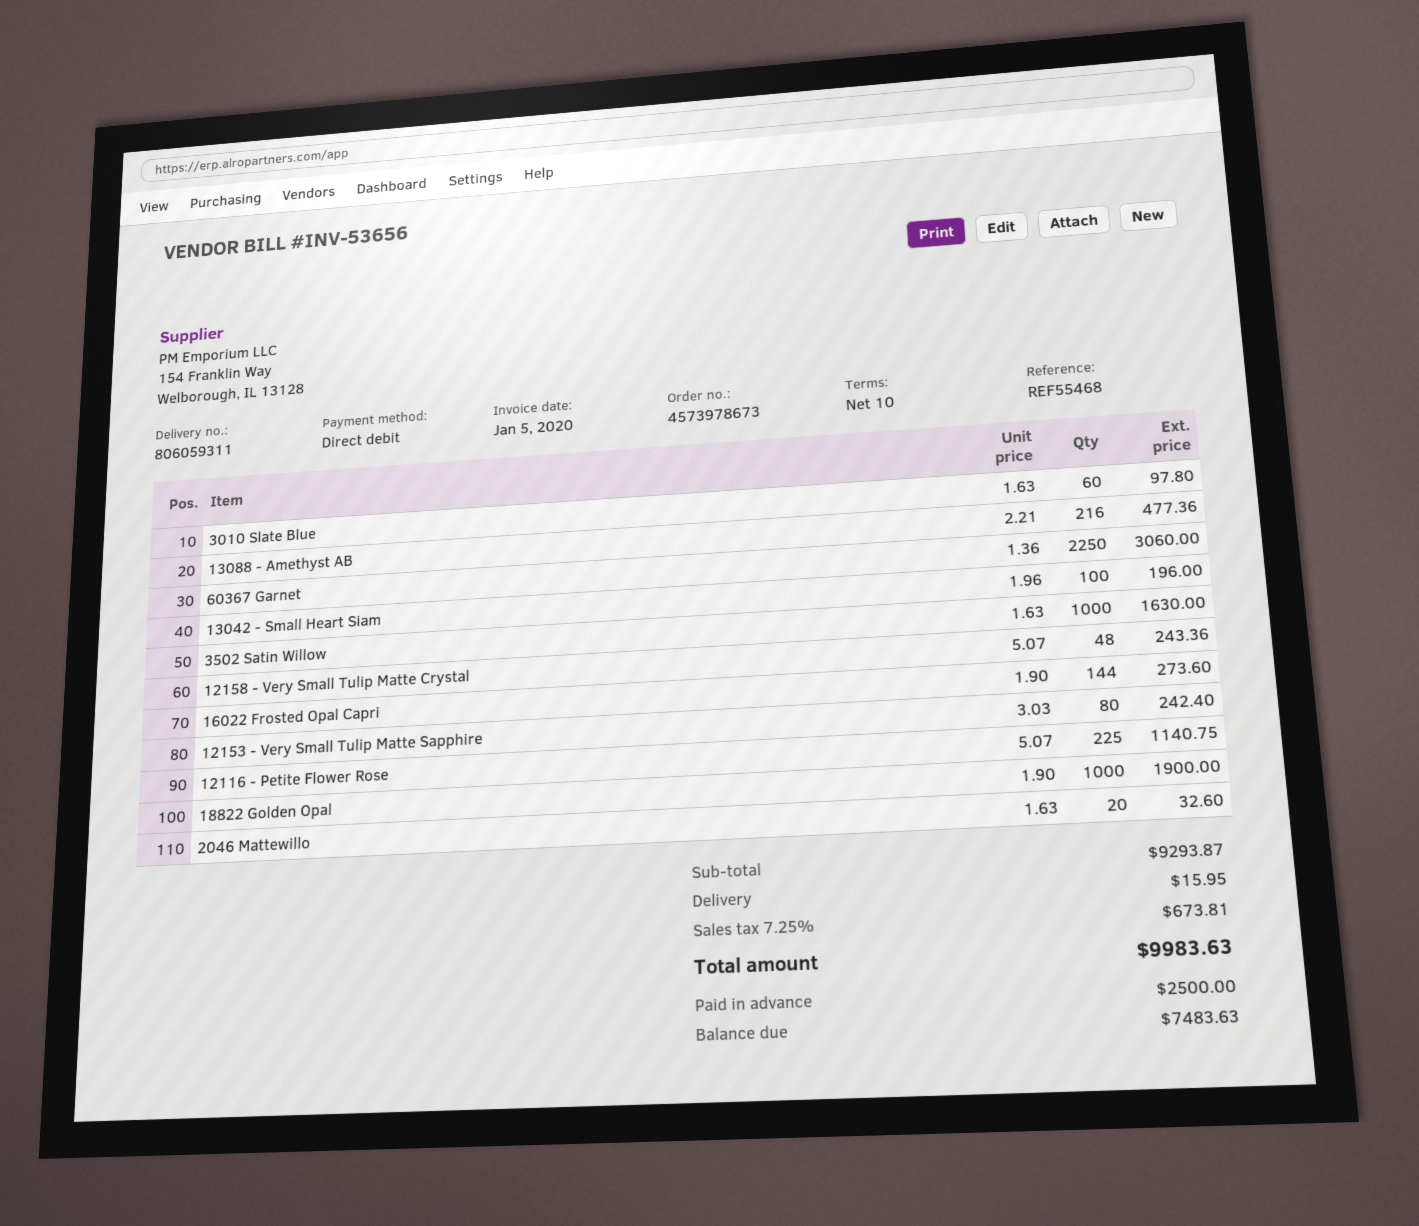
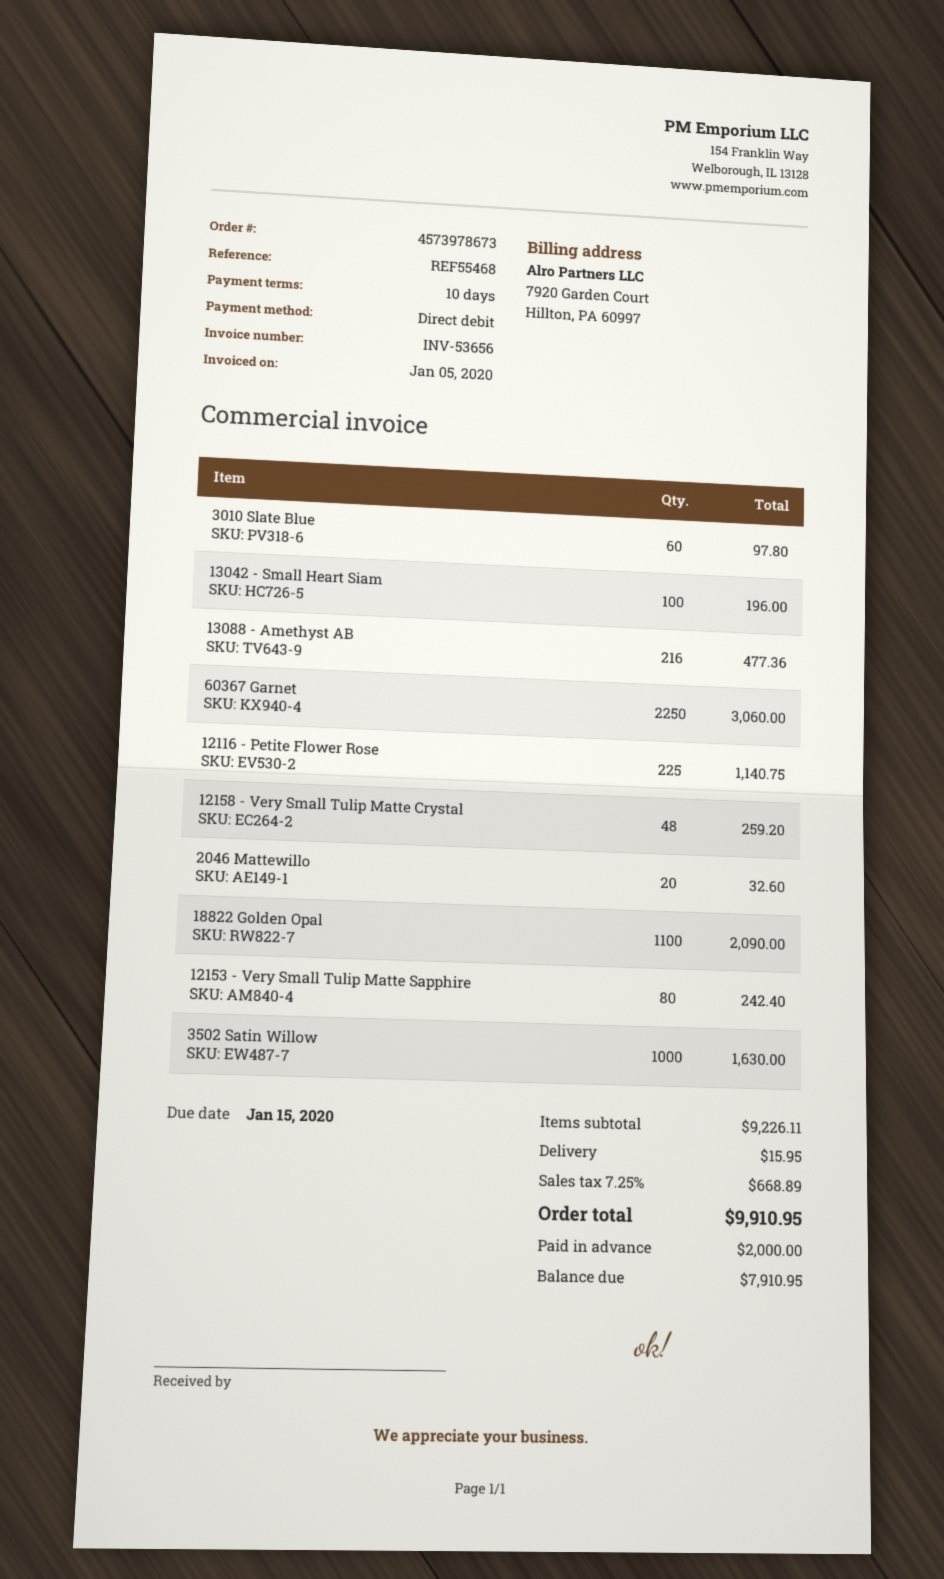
12158 - Very Small Tulip Matte Crystal: 48 for 243.36 -> 48 for 259.20
16022 Frosted Opal Capri: 144 for 273.60 -> none
18822 Golden Opal: 1000 for 1900.00 -> 1100 for 2090.00
subtotal: 9293.87 -> 9226.11
tax: 7.25% = 673.81 -> 7.25% = 668.89
total: 9983.63 -> 9910.95
deposit: 2500.00 -> 2000.00
balance: 7483.63 -> 7910.95

